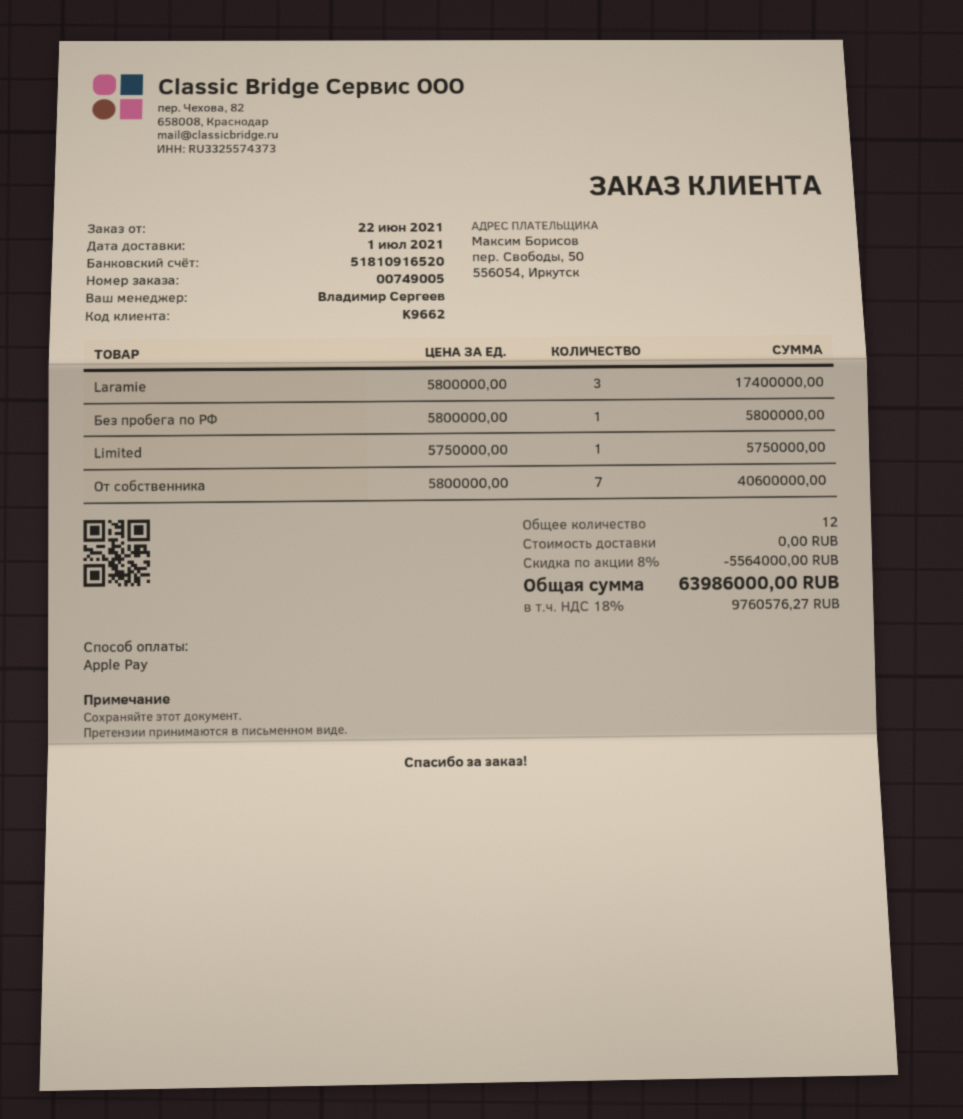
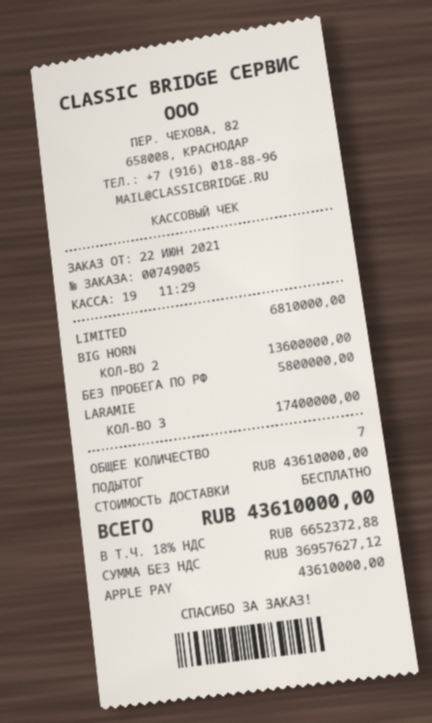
Limited: 1 for 5750000.00 -> 1 for 6810000.00
От собственника: 7 for 40600000.00 -> none
BIG HORN: none -> 2 for 13600000.00
total quantity: 12 -> 7
discount: 8% = 5564000.00 -> none
tax: 18% = 9760576.27 -> 18% = 6652372.88
total: 63986000.00 -> 43610000.00

